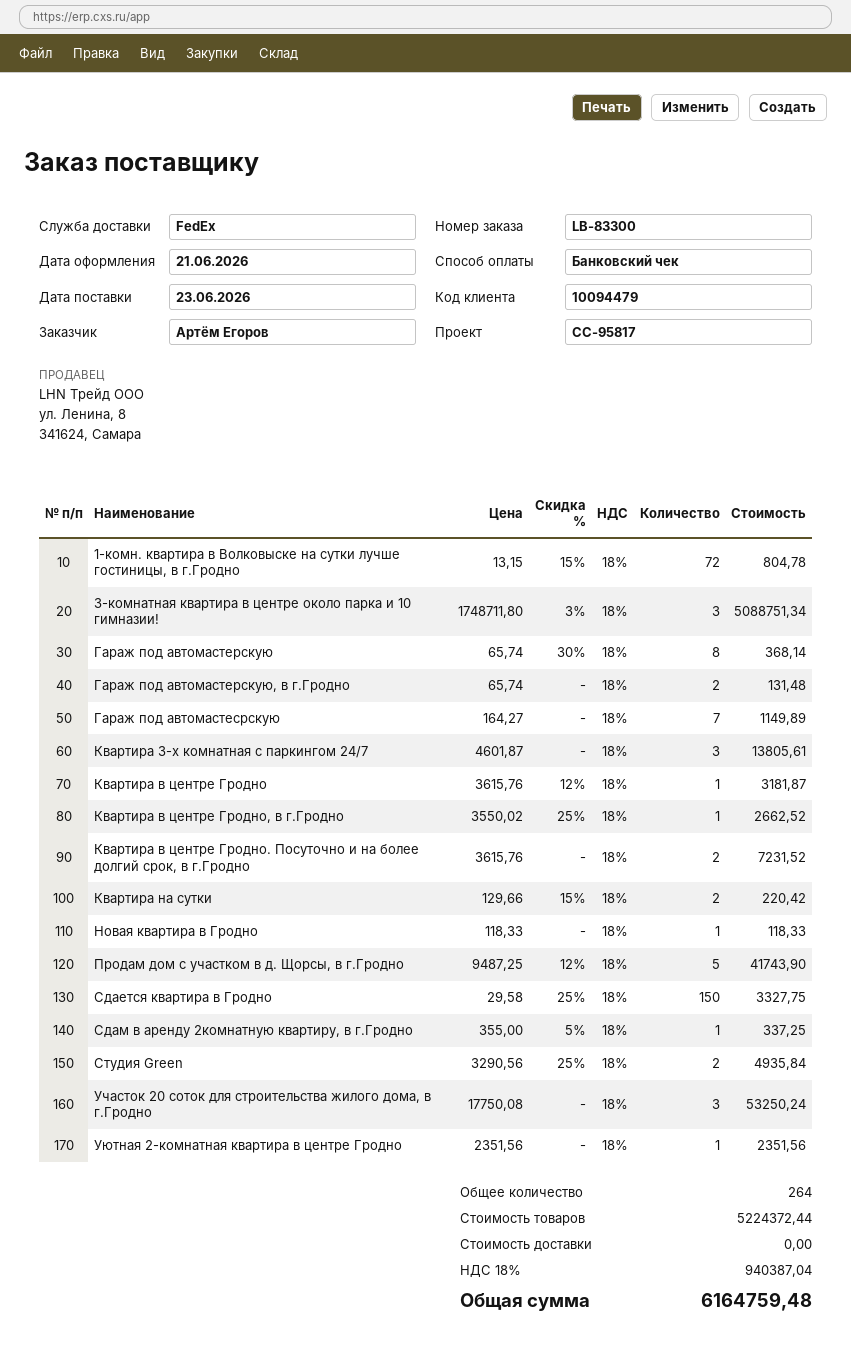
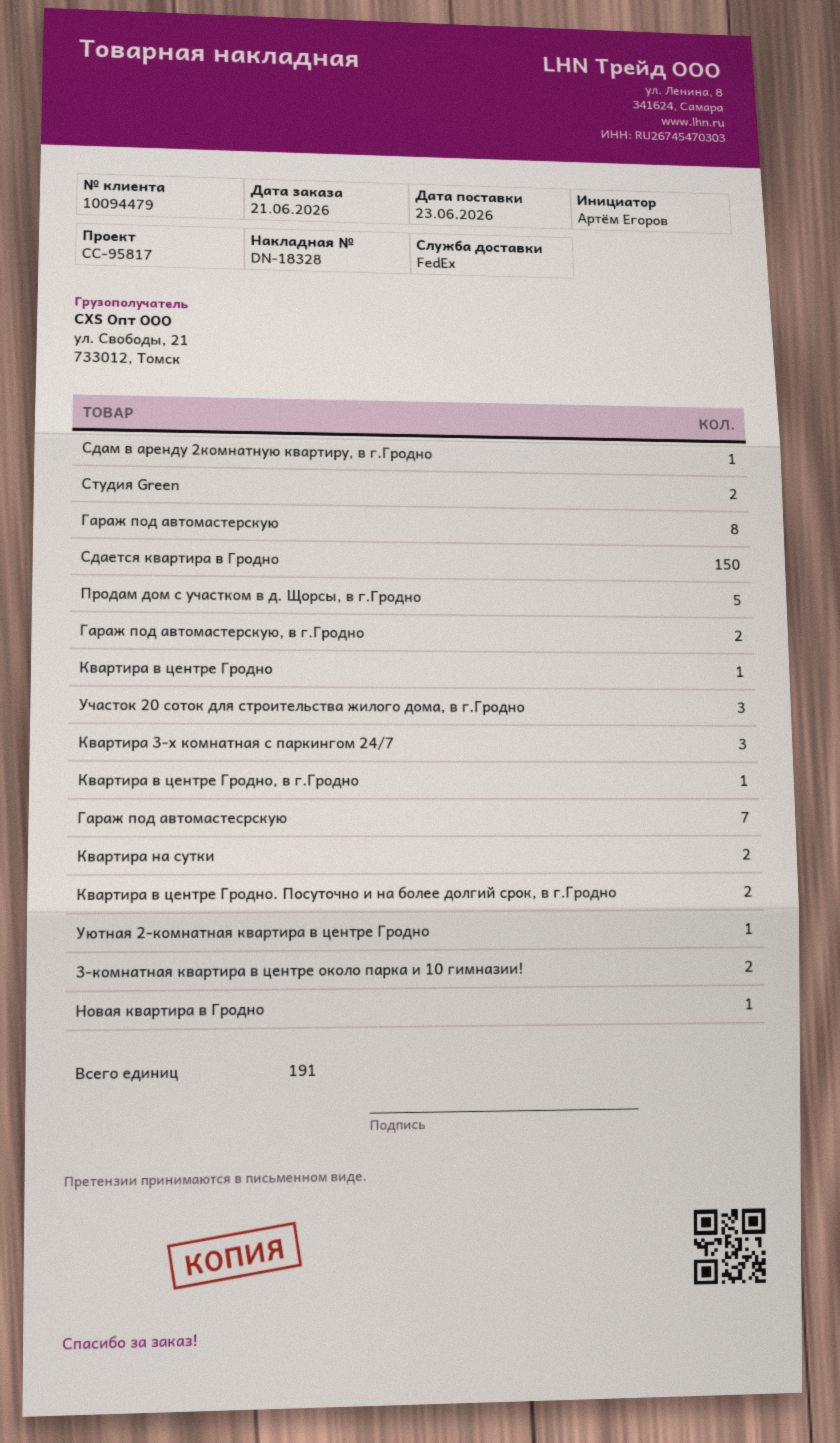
1-комн. квартира в Волковыске на сутки лучше гостиницы, в г.Гродно: 72 -> none
3-комнатная квартира в центре около парка и 10 гимназии!: 3 -> 2
total quantity: 264 -> 191

